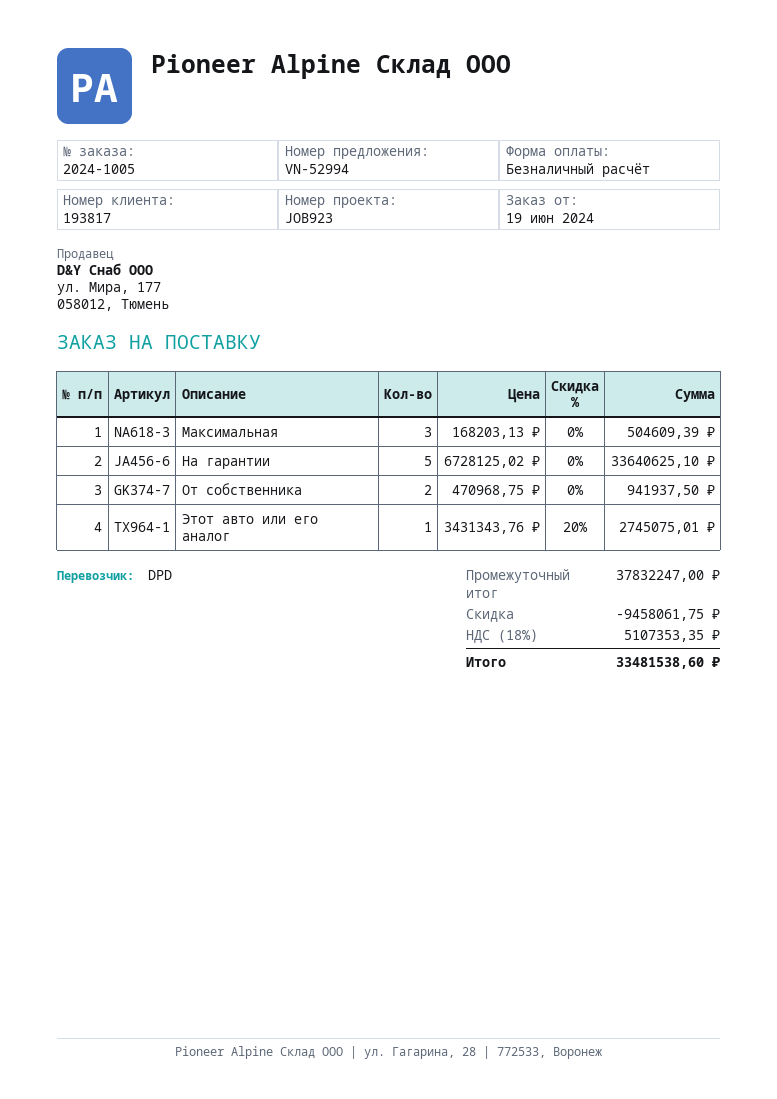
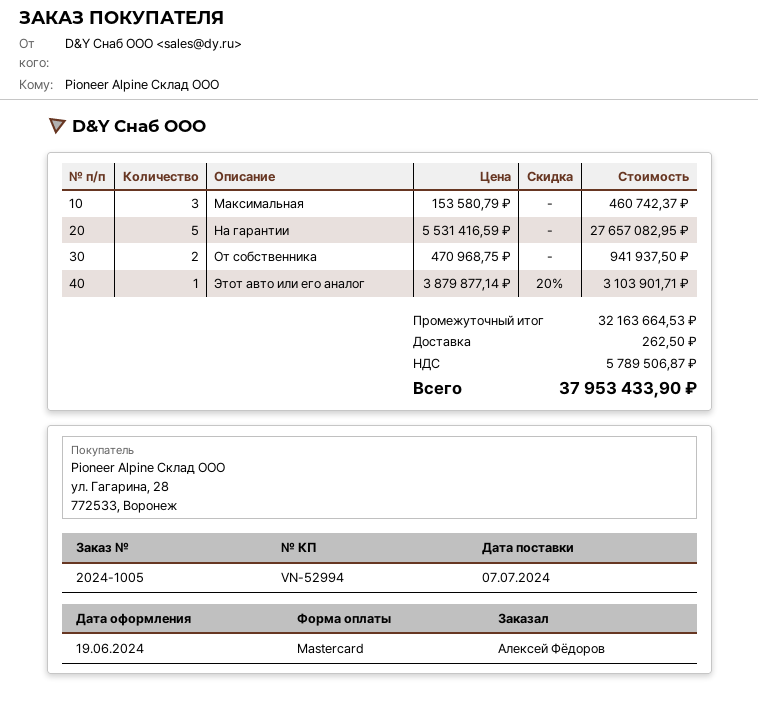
payment method: bank transfer -> Mastercard
Максимальная: 3 x 168203.13 = 504609.39 -> 3 x 153580.79 = 460742.37
На гарантии: 5 x 6728125.02 = 33640625.10 -> 5 x 5531416.59 = 27657082.95
Этот авто или его аналог: 1 x 3431343.76 - 20% = 2745075.01 -> 1 x 3879877.14 - 20% = 3103901.71
subtotal: 37832247.00 -> 32163664.53
discount: 9458061.75 -> none
shipping: none -> 262.50
tax: 5107353.35 -> 5789506.87
total: 33481538.60 -> 37953433.90

